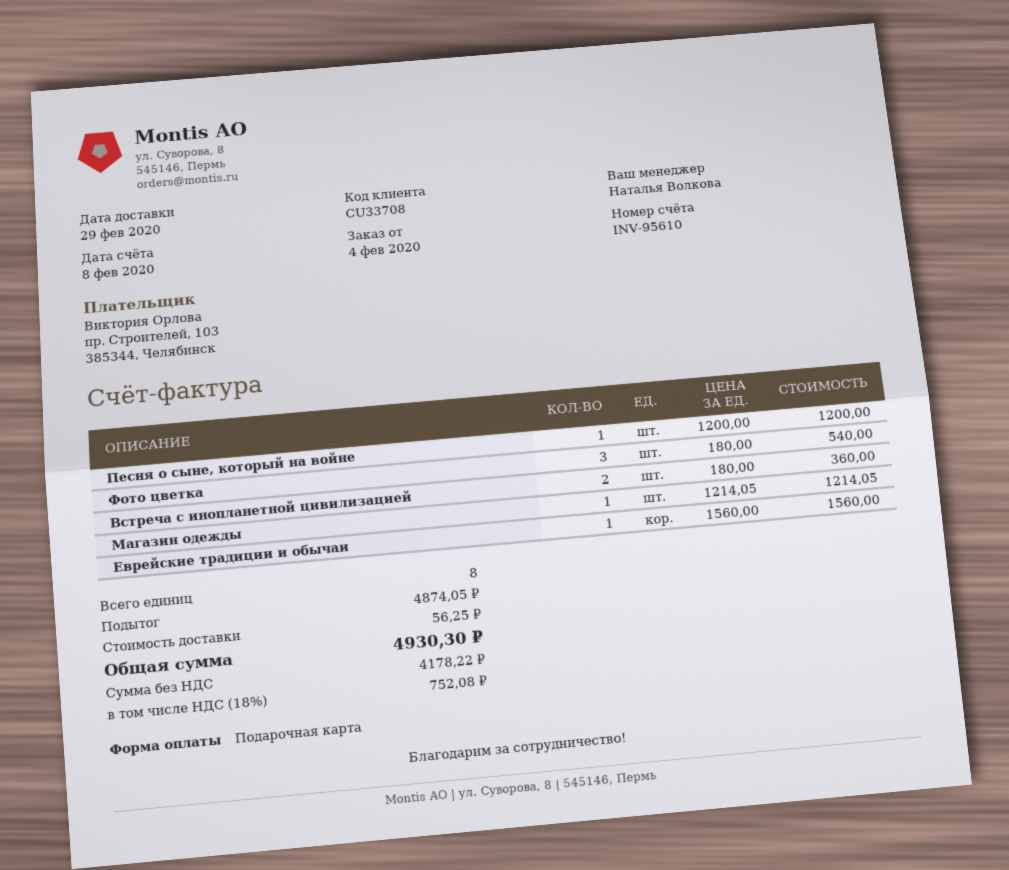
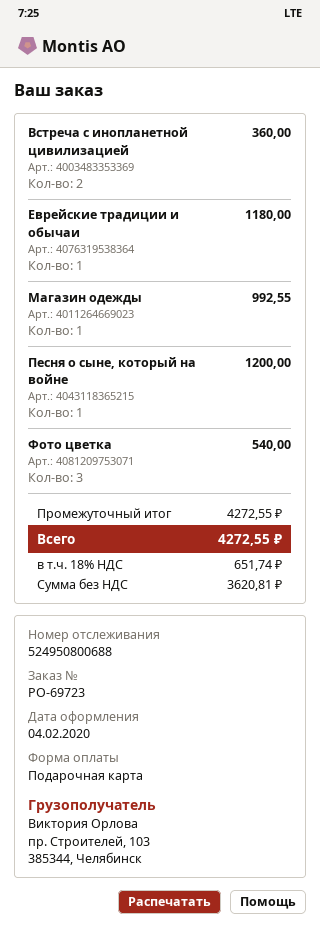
Магазин одежды: 1 for 1214.05 -> 1 for 992.55
Еврейские традиции и обычаи: 1 for 1560.00 -> 1 for 1180.00
subtotal: 4874.05 -> 4272.55
shipping: 56.25 -> none
net: 4178.22 -> 3620.81
tax: 18% = 752.08 -> 18% = 651.74
total: 4930.30 -> 4272.55

